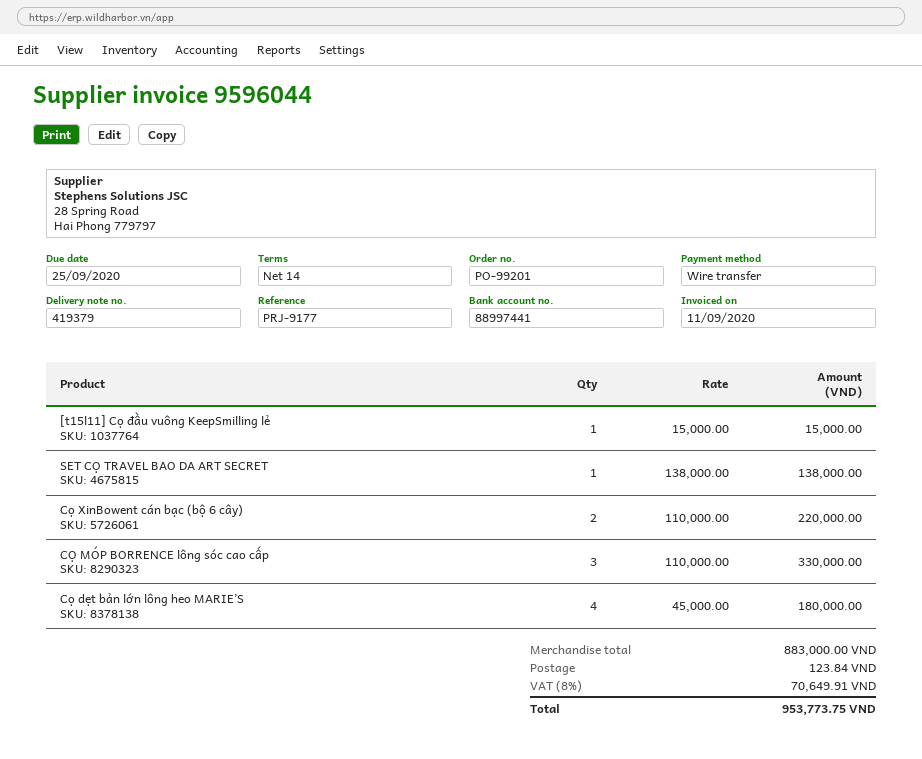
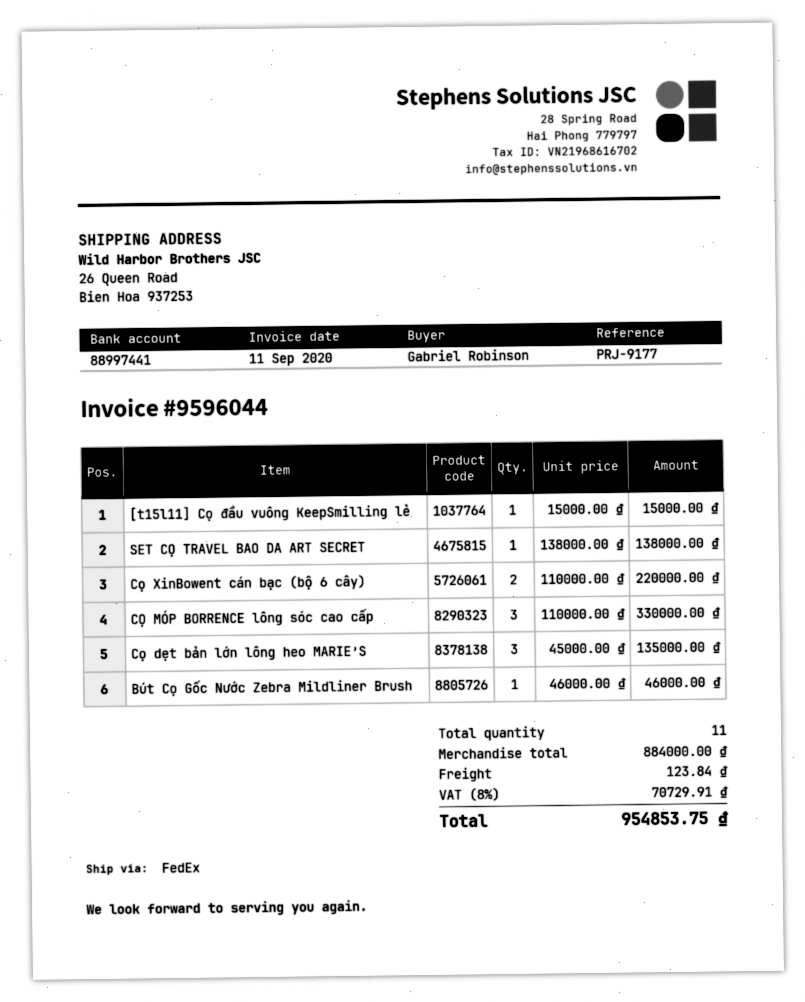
Cọ dẹt bản lớn lông heo MARIE’S: 4 x 45000.00 = 180000.00 -> 3 x 45000.00 = 135000.00
Bút Cọ Gốc Nước Zebra Mildliner Brush: none -> 1 x 46000.00 = 46000.00
subtotal: 883000.00 -> 884000.00
tax: 8% = 70649.91 -> 8% = 70729.91
total: 953773.75 -> 954853.75

